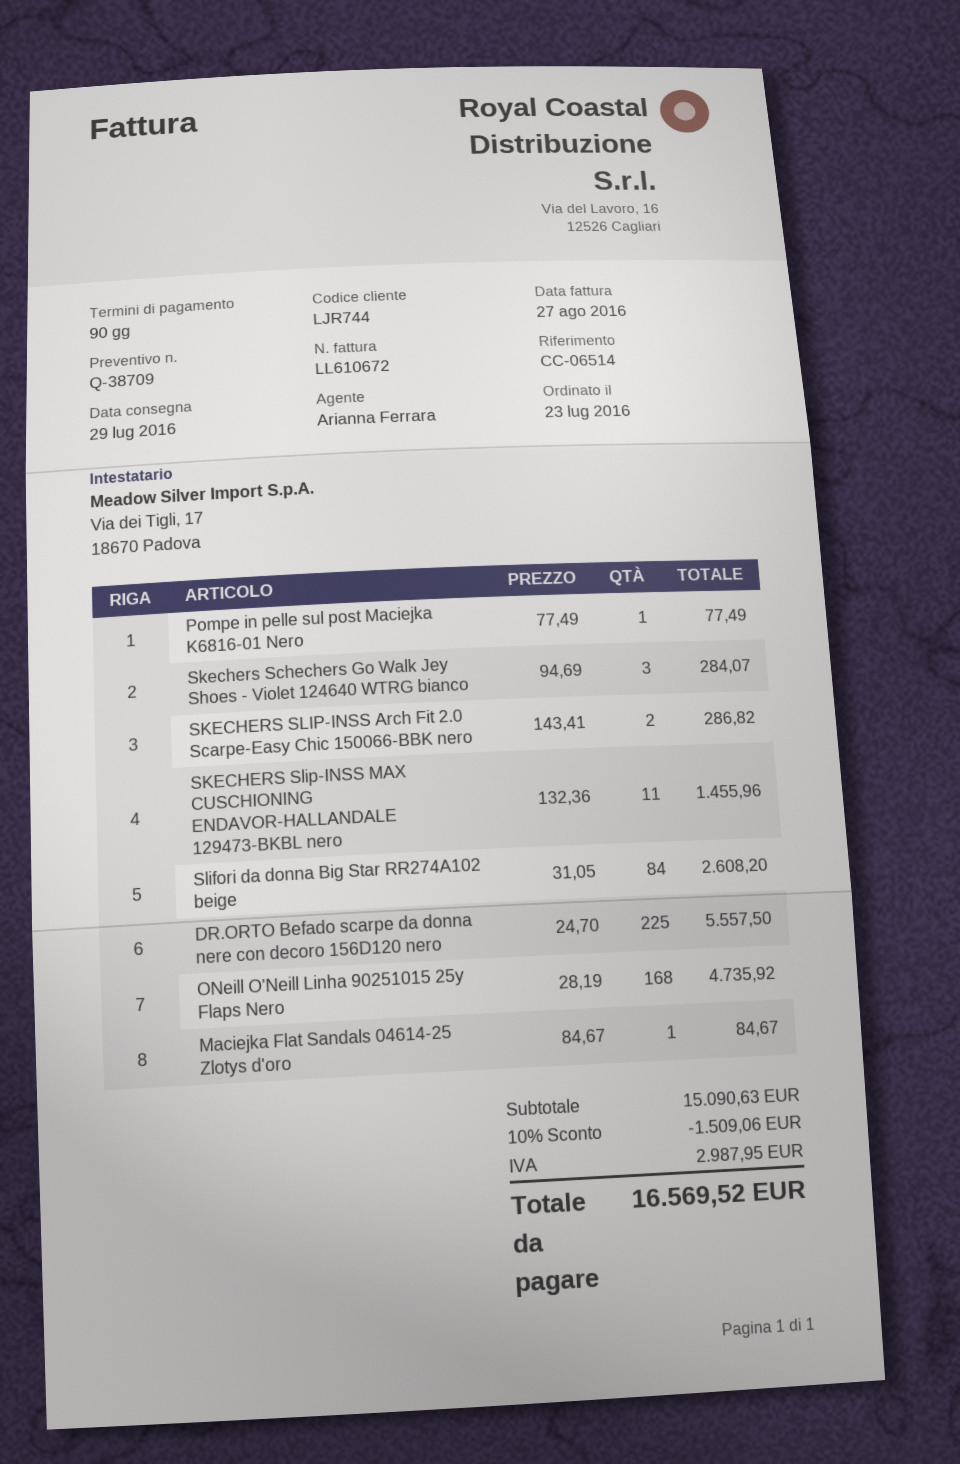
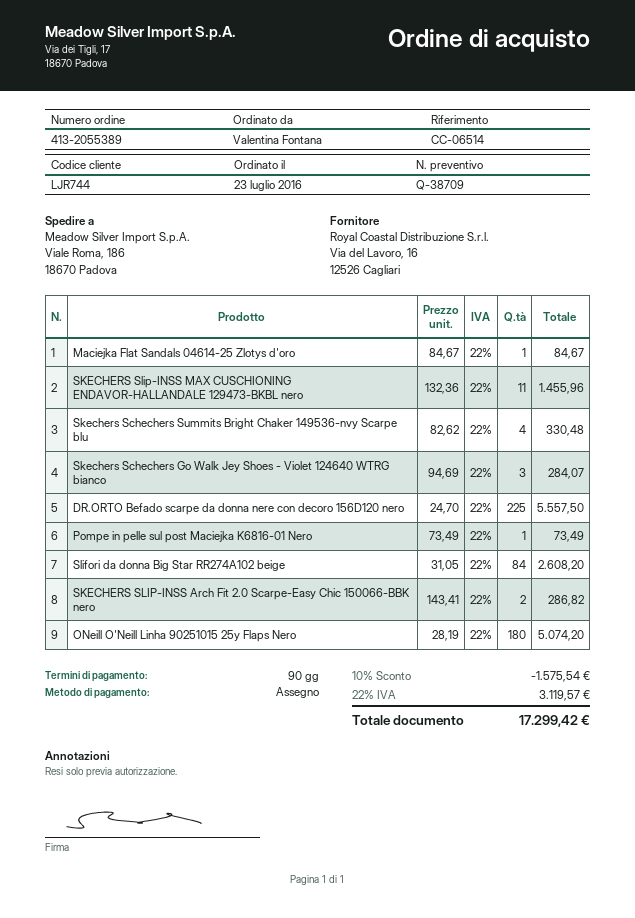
Pompe in pelle sul post Maciejka K6816-01 Nero: 1 x 77.49 = 77.49 -> 1 x 73.49 = 73.49
ONeill O'Neill Linha 90251015 25y Flaps Nero: 168 x 28.19 = 4735.92 -> 180 x 28.19 = 5074.20
Skechers Schechers Summits Bright Chaker 149536-nvy Scarpe blu: none -> 4 x 82.62 = 330.48
discount: 10% = 1509.06 -> 10% = 1575.54
tax: 2987.95 -> 3119.57
total: 16569.52 -> 17299.42

